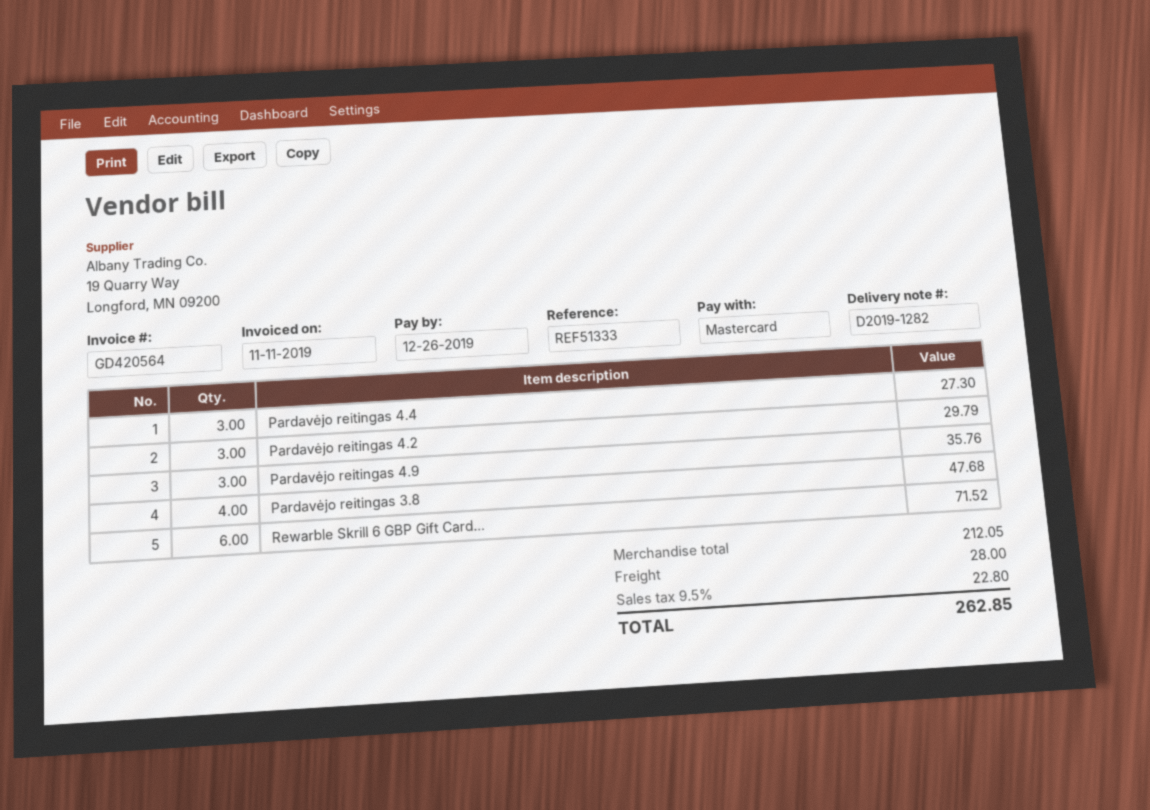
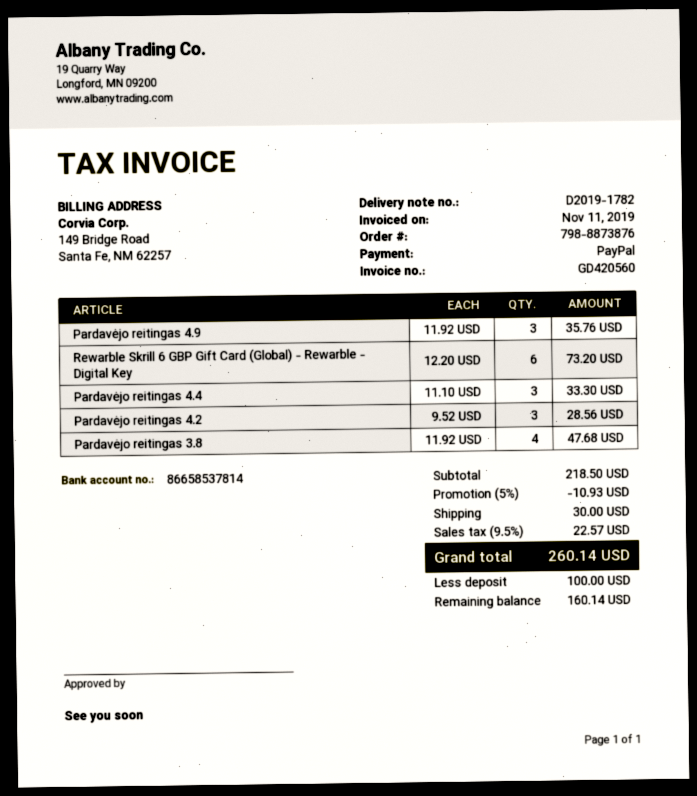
delivery note number: D2019-1282 -> D2019-1782
invoice number: GD420564 -> GD420560
payment method: Mastercard -> PayPal
Pardavėjo reitingas 4.4: 3 for 27.30 -> 3 for 33.30
Pardavėjo reitingas 4.2: 3 for 29.79 -> 3 for 28.56
Rewarble Skrill 6 GBP Gift Card...: 6 for 71.52 -> 6 for 73.20
subtotal: 212.05 -> 218.50
discount: none -> 5% = 10.93
shipping: 28.00 -> 30.00
tax: 9.5% = 22.80 -> 9.5% = 22.57
total: 262.85 -> 260.14

